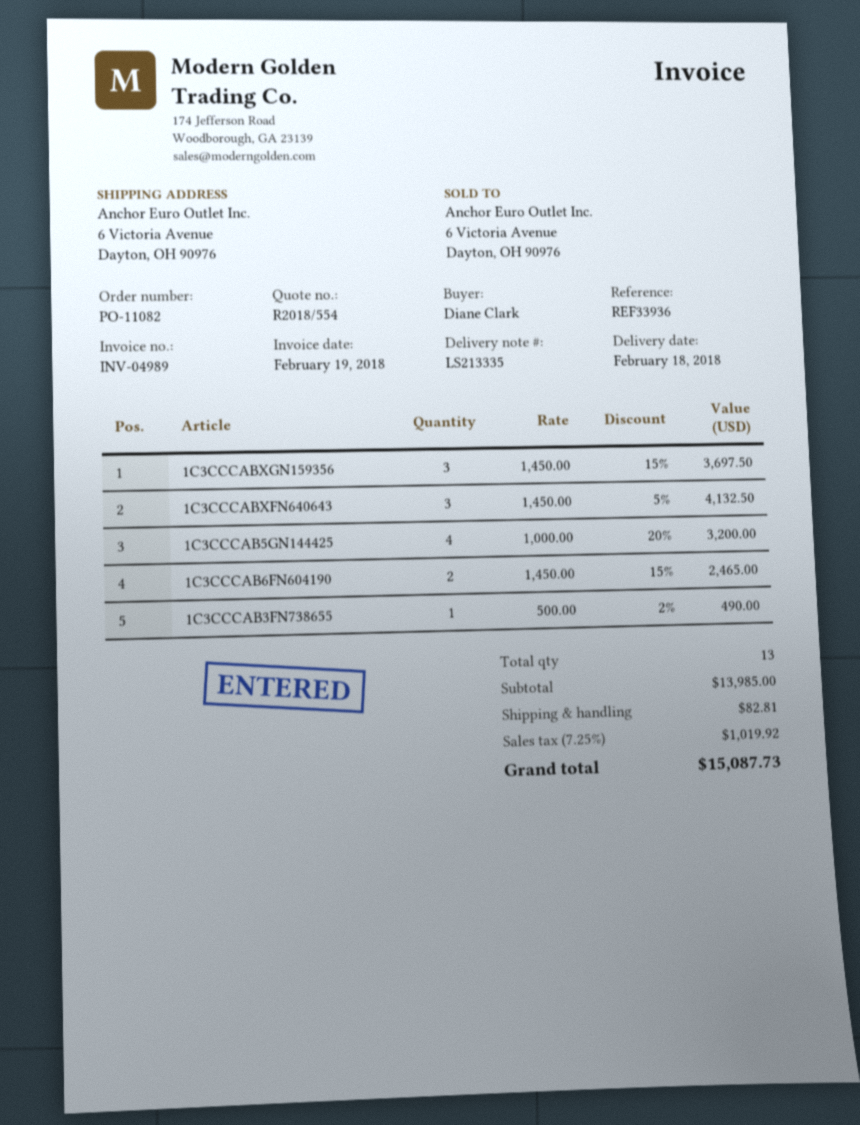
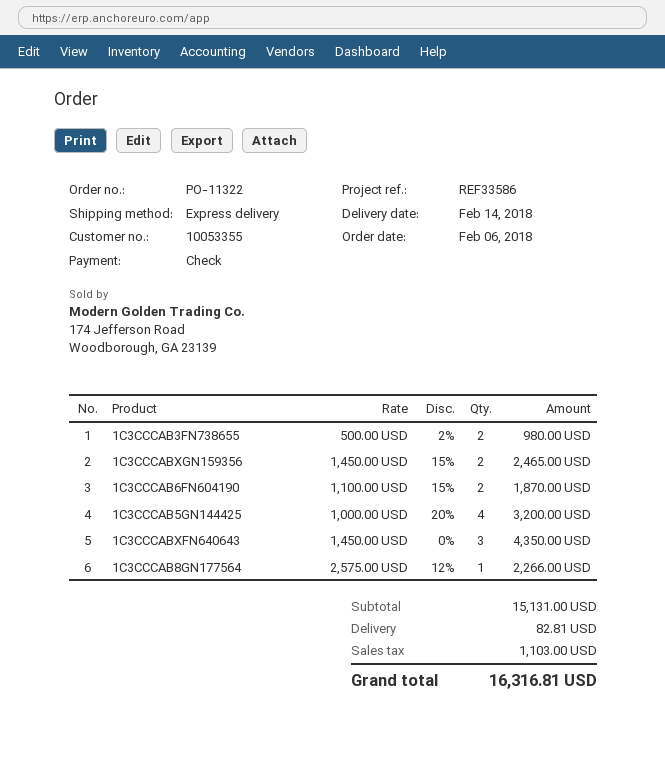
order number: PO-11082 -> PO-11322
delivery date: 2018-02-18 -> 2018-02-14
reference: REF33936 -> REF33586
1C3CCCABXGN159356: 3 x 1450.00 - 15% = 3697.50 -> 2 x 1450.00 - 15% = 2465.00
1C3CCCABXFN640643: 3 x 1450.00 - 5% = 4132.50 -> 3 x 1450.00 = 4350.00
1C3CCCAB6FN604190: 2 x 1450.00 - 15% = 2465.00 -> 2 x 1100.00 - 15% = 1870.00
1C3CCCAB3FN738655: 1 x 500.00 - 2% = 490.00 -> 2 x 500.00 - 2% = 980.00
1C3CCCAB8GN177564: none -> 1 x 2575.00 - 12% = 2266.00
subtotal: 13985.00 -> 15131.00
tax: 1019.92 -> 1103.00
total: 15087.73 -> 16316.81

